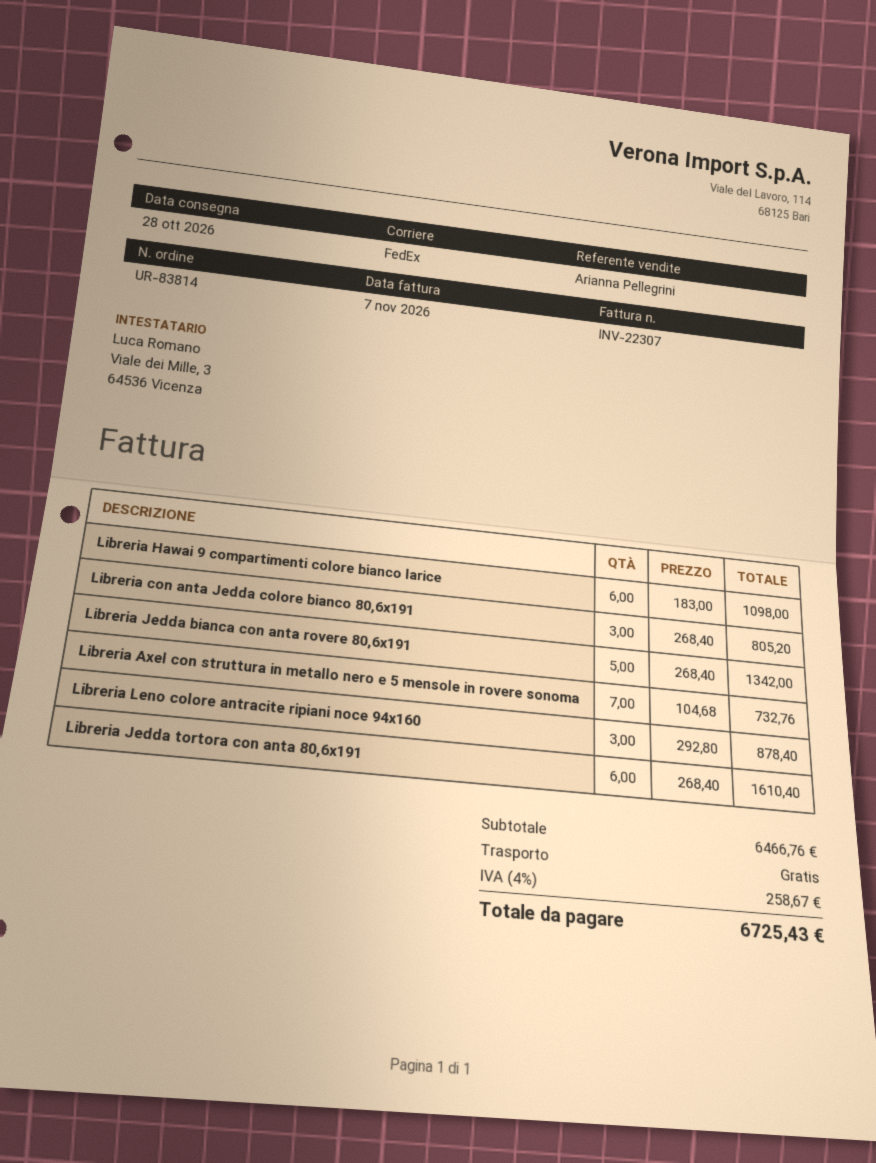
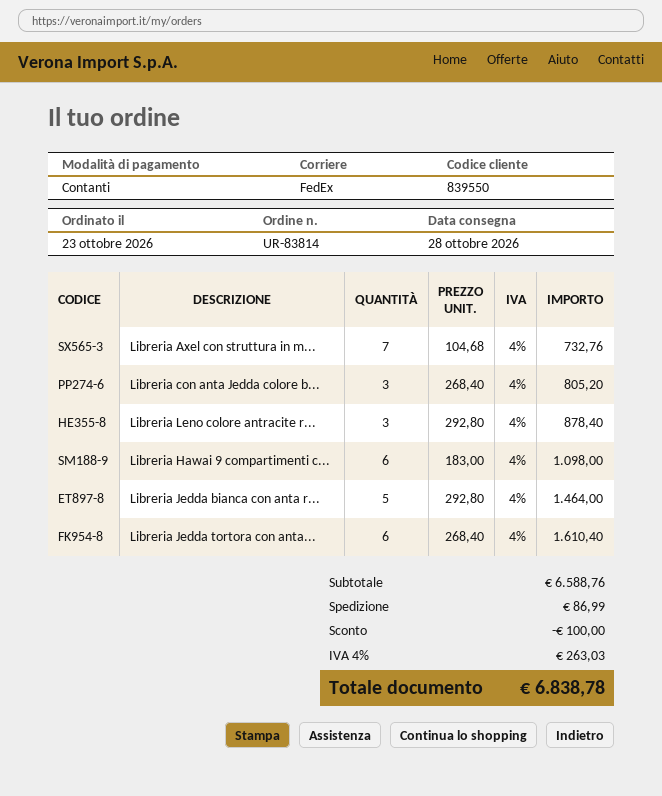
Libreria Jedda bianca con anta rovere 80,6x191: 5 x 268.40 = 1342.00 -> 5 x 292.80 = 1464.00
subtotal: 6466.76 -> 6588.76
discount: none -> 100.00
shipping: 0.00 -> 86.99
tax: 4% = 258.67 -> 4% = 263.03
total: 6725.43 -> 6838.78

